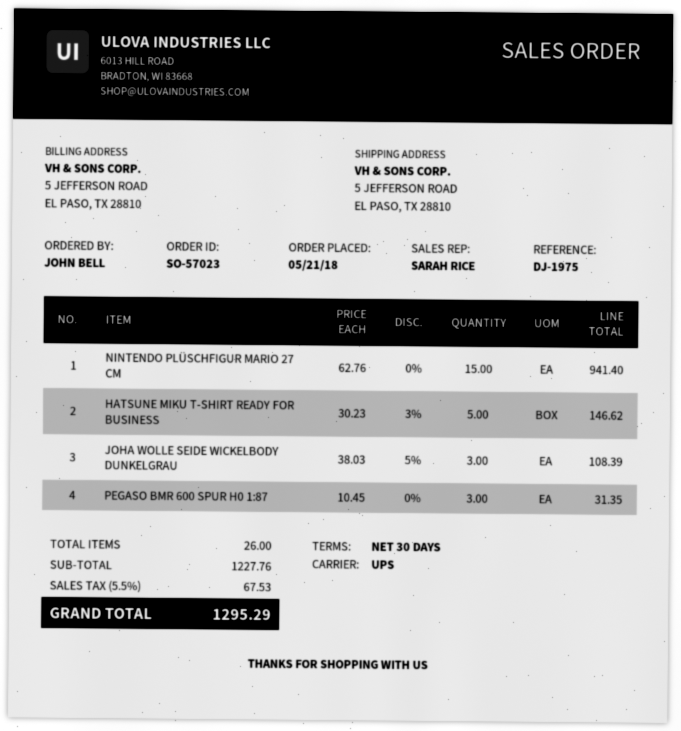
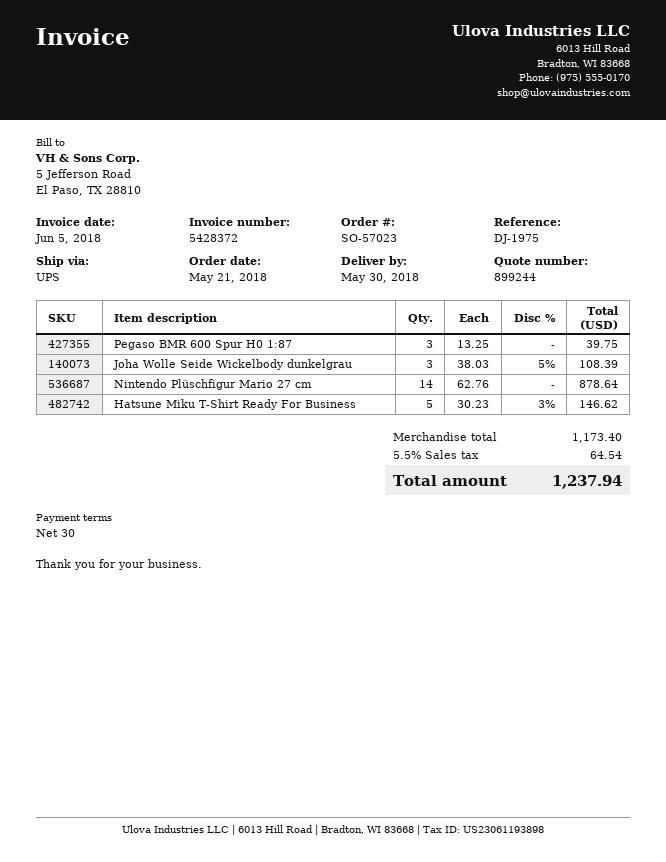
NINTENDO PLÜSCHFIGUR MARIO 27 CM: 15 x 62.76 = 941.40 -> 14 x 62.76 = 878.64
PEGASO BMR 600 SPUR H0 1:87: 3 x 10.45 = 31.35 -> 3 x 13.25 = 39.75
subtotal: 1227.76 -> 1173.40
tax: 5.5% = 67.53 -> 5.5% = 64.54
total: 1295.29 -> 1237.94

